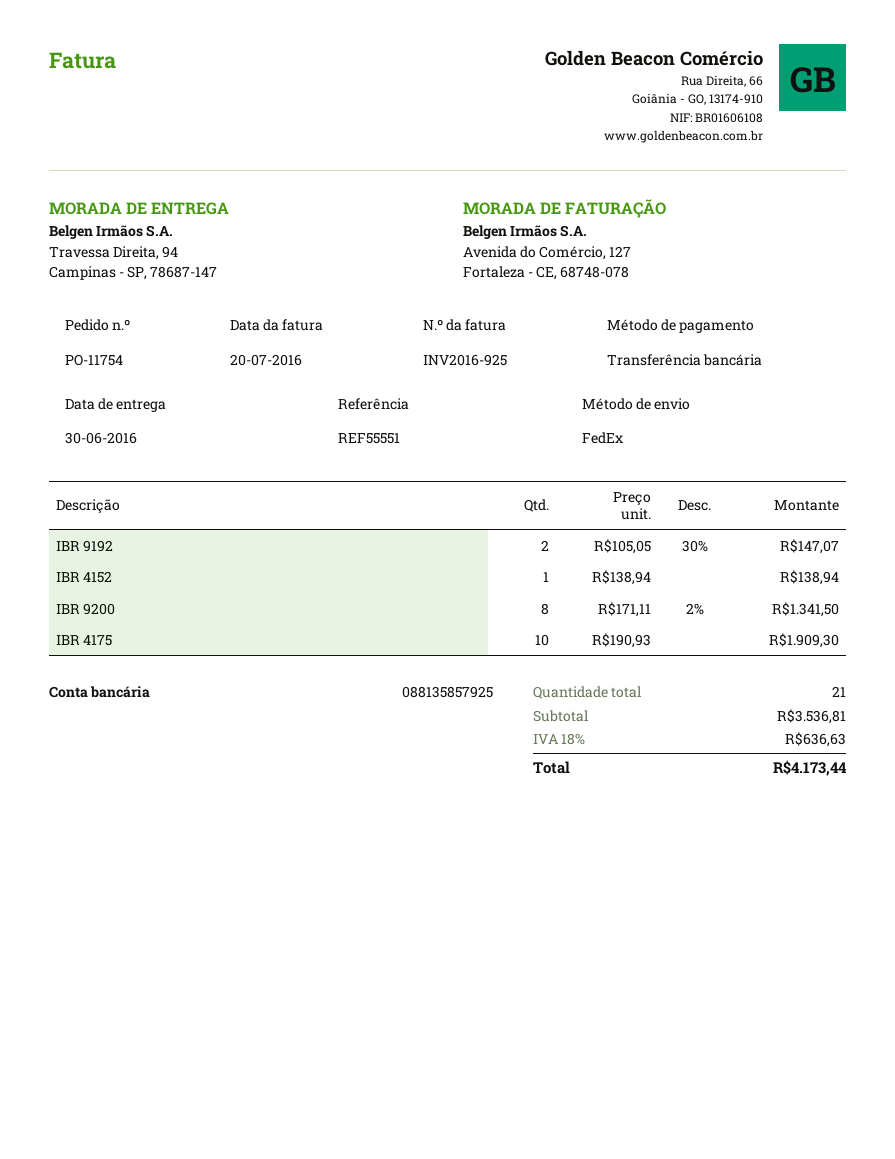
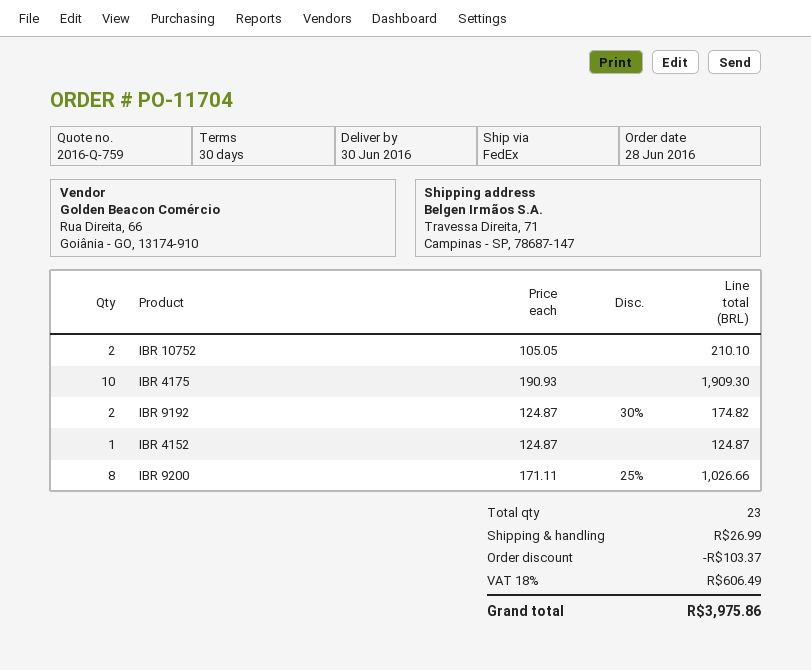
order number: PO-11754 -> PO-11704
ship to: Travessa Direita, 94, Campinas - SP, 78687-147 -> Travessa Direita, 71, Campinas - SP, 78687-147
IBR 9192: 2 x 105.05 - 30% = 147.07 -> 2 x 124.87 - 30% = 174.82
IBR 4152: 1 x 138.94 = 138.94 -> 1 x 124.87 = 124.87
IBR 9200: 8 x 171.11 - 2% = 1341.50 -> 8 x 171.11 - 25% = 1026.66
IBR 10752: none -> 2 x 105.05 = 210.10
total quantity: 21 -> 23
discount: none -> 103.37
shipping: none -> 26.99
tax: 18% = 636.63 -> 18% = 606.49
total: 4173.44 -> 3975.86

